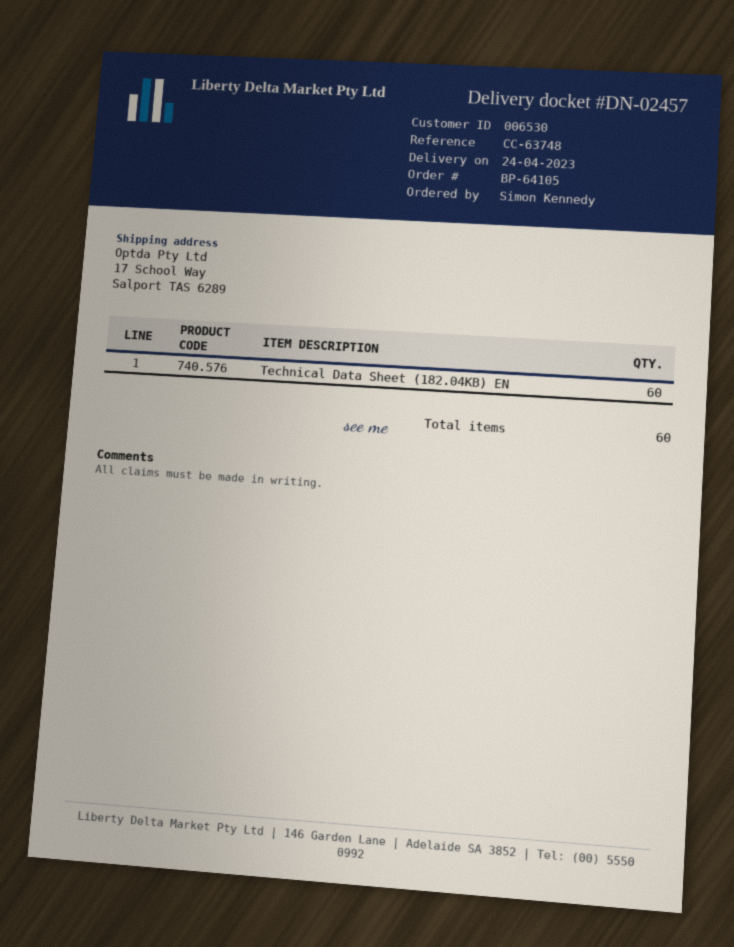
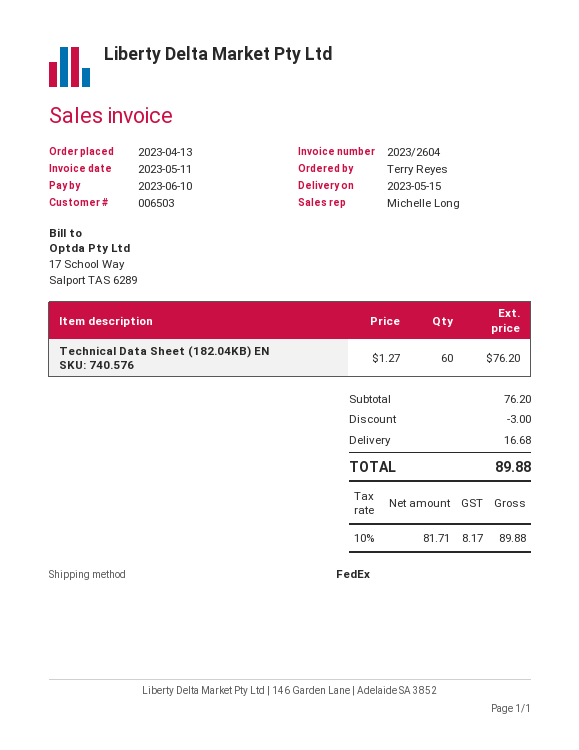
delivery date: 2023-04-24 -> 2023-05-15
customer number: 006530 -> 006503
ordered by: Simon Kennedy -> Terry Reyes

